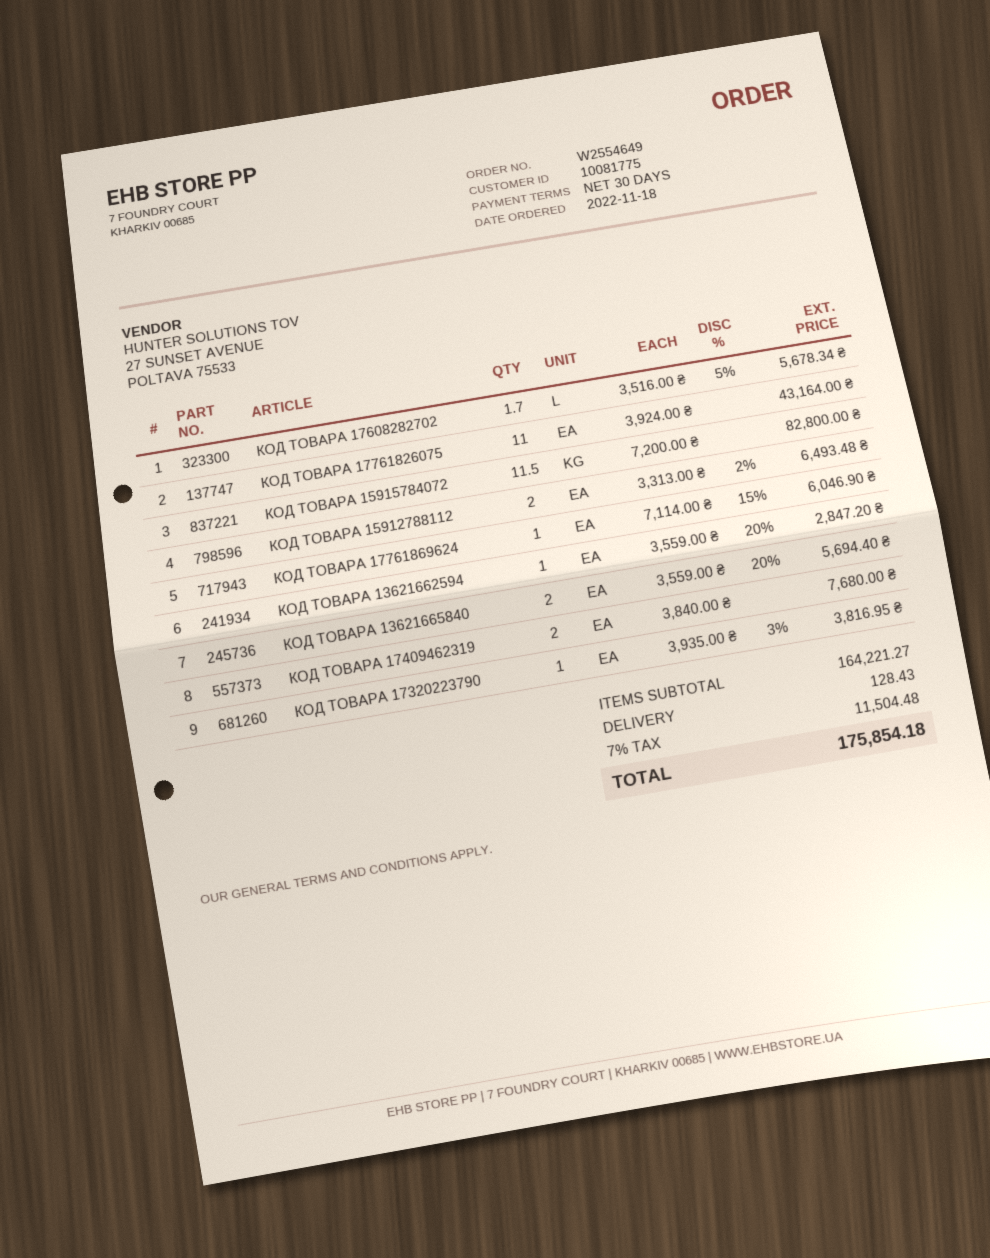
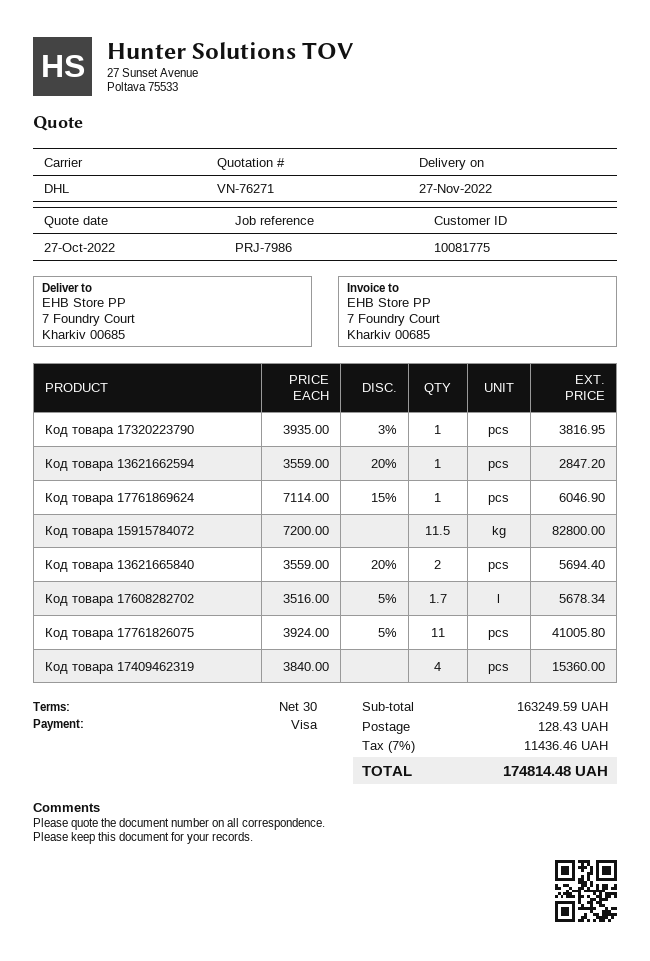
КОД ТОВАРА 17761826075: 11 x 3924.00 = 43164.00 -> 11 x 3924.00 - 5% = 41005.80
КОД ТОВАРА 15912788112: 2 x 3313.00 - 2% = 6493.48 -> none
КОД ТОВАРА 17409462319: 2 x 3840.00 = 7680.00 -> 4 x 3840.00 = 15360.00
subtotal: 164221.27 -> 163249.59
tax: 7% = 11504.48 -> 7% = 11436.46
total: 175854.18 -> 174814.48

